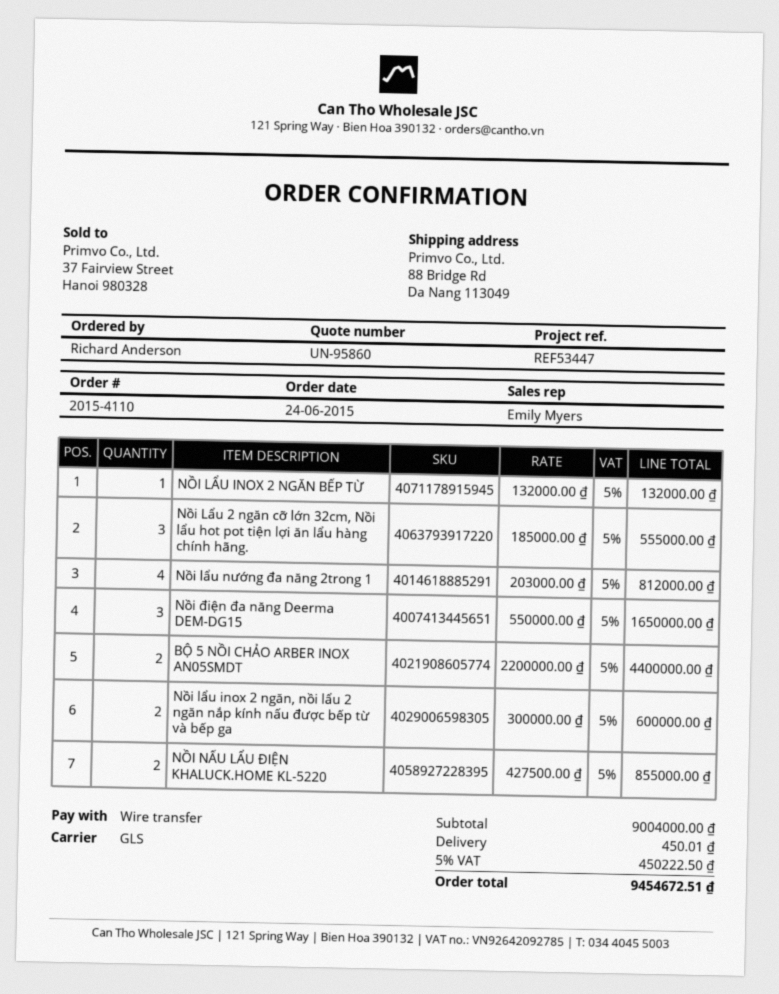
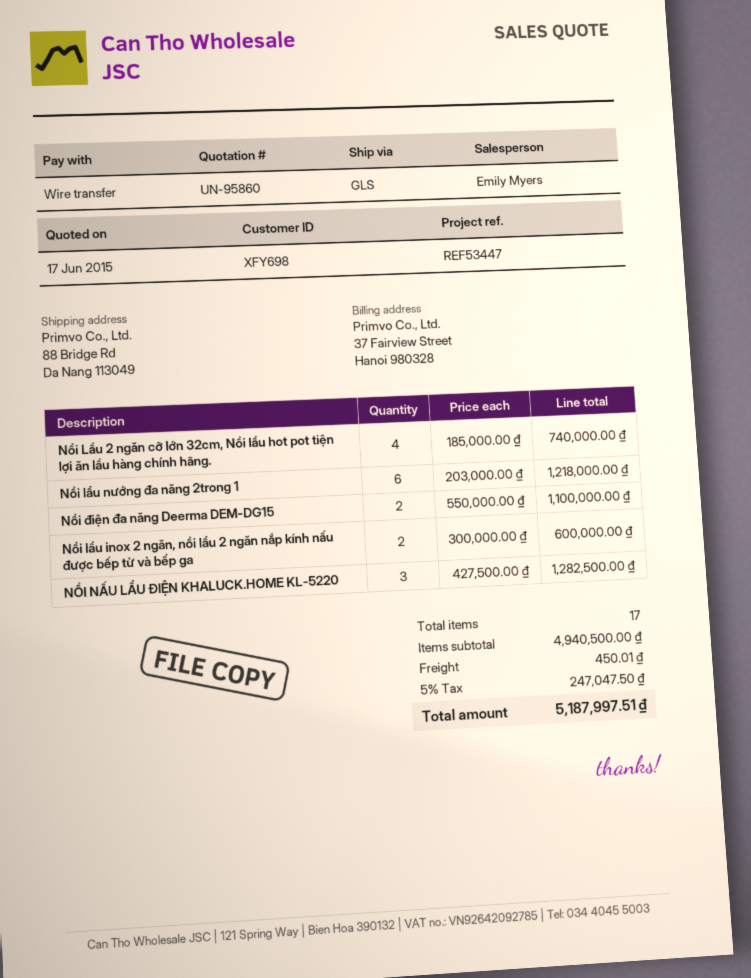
NỒI LẨU INOX 2 NGĂN BẾP TỪ: 1 x 132000.00 = 132000.00 -> none
Nồi Lẩu 2 ngăn cỡ lớn 32cm, Nồi lẩu hot pot tiện lợi ăn lẩu hàng chính hãng.: 3 x 185000.00 = 555000.00 -> 4 x 185000.00 = 740000.00
Nồi lẩu nướng đa năng 2trong 1: 4 x 203000.00 = 812000.00 -> 6 x 203000.00 = 1218000.00
Nồi điện đa năng Deerma DEM-DG15: 3 x 550000.00 = 1650000.00 -> 2 x 550000.00 = 1100000.00
BỘ 5 NỒI CHẢO ARBER INOX AN05SMDT: 2 x 2200000.00 = 4400000.00 -> none
NỒI NẤU LẨU ĐIỆN KHALUCK.HOME KL-5220: 2 x 427500.00 = 855000.00 -> 3 x 427500.00 = 1282500.00
subtotal: 9004000.00 -> 4940500.00
tax: 5% = 450222.50 -> 5% = 247047.50
total: 9454672.51 -> 5187997.51

